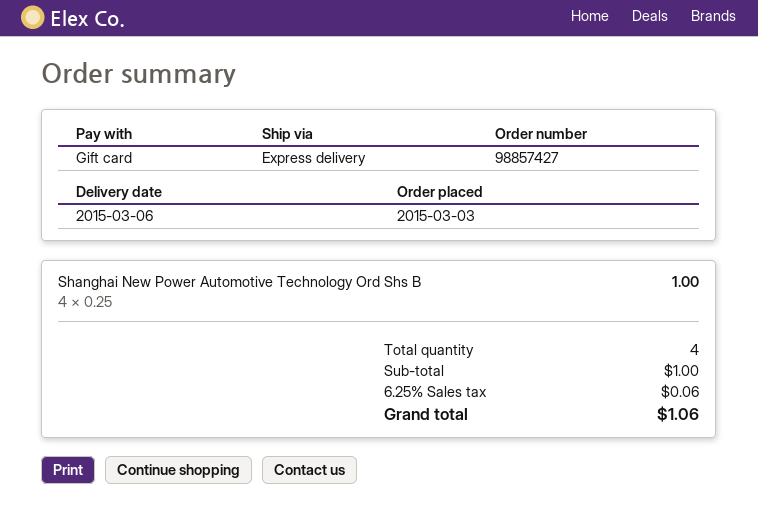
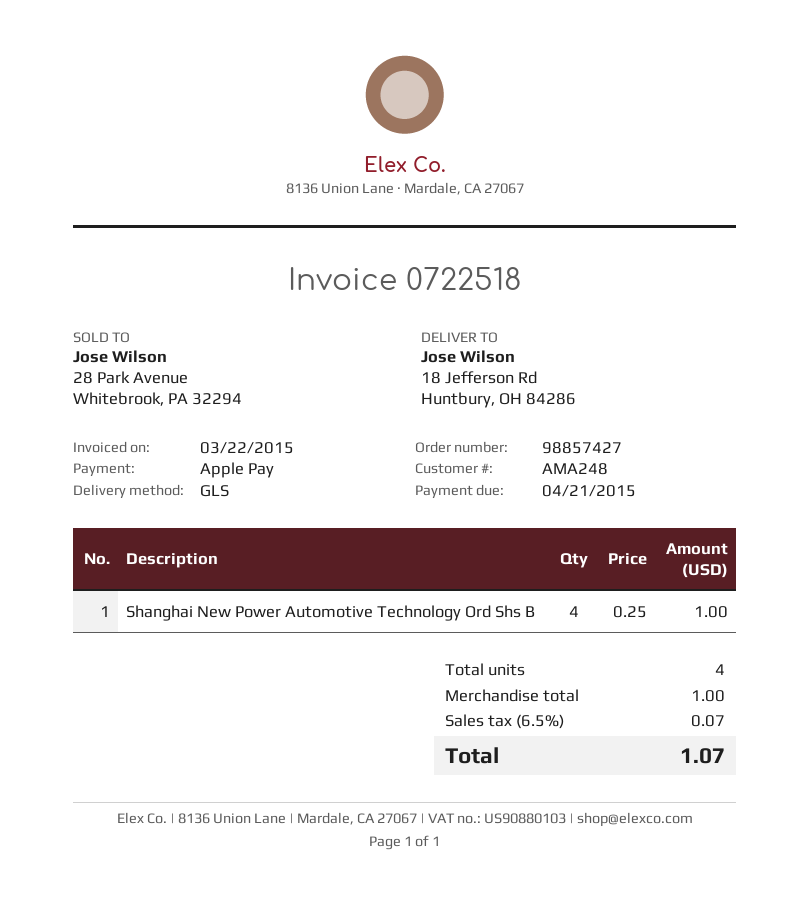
payment method: gift card -> Apple Pay
shipping method: express -> GLS
tax: 6.25% = 0.06 -> 6.5% = 0.07
total: 1.06 -> 1.07

